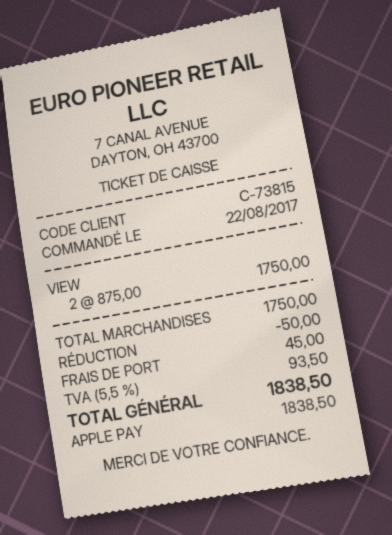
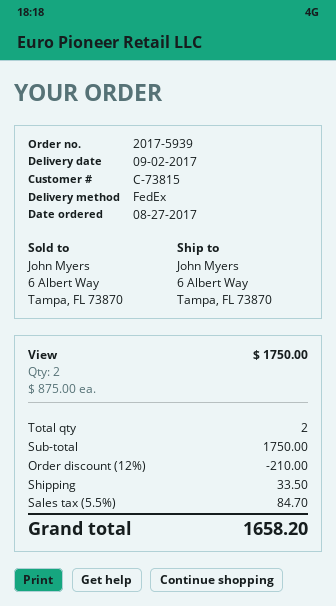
order date: 2017-08-22 -> 2017-08-27
discount: 50.00 -> 210.00
shipping: 45.00 -> 33.50
tax: 5.5% = 93.50 -> 5.5% = 84.70
total: 1838.50 -> 1658.20

